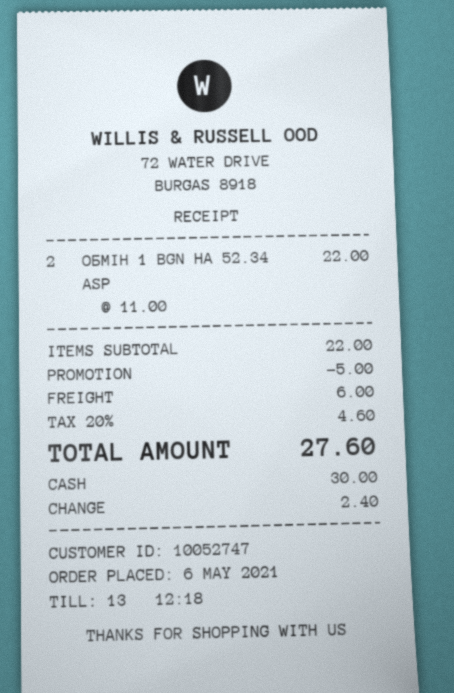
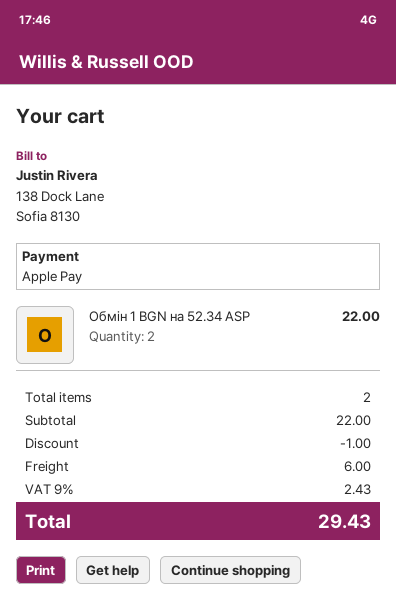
payment method: cash -> Apple Pay
discount: 5.00 -> 1.00
tax: 20% = 4.60 -> 9% = 2.43
total: 27.60 -> 29.43

